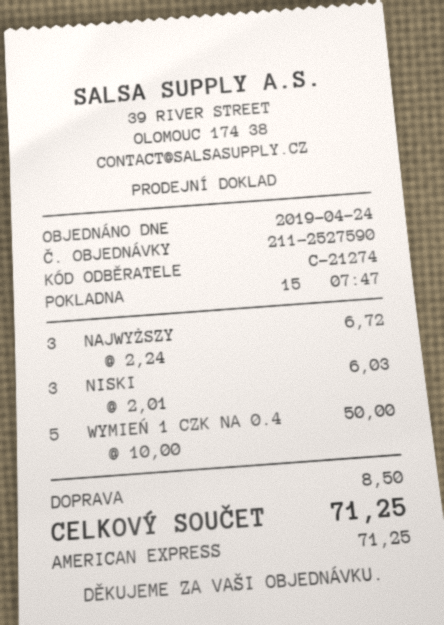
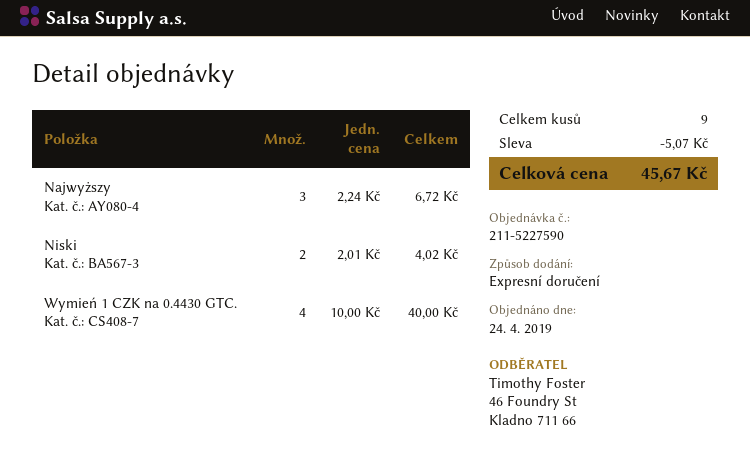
order number: 211-2527590 -> 211-5227590
NISKI: 3 x 2.01 = 6.03 -> 2 x 2.01 = 4.02
WYMIEŃ 1 CZK NA 0.4: 5 x 10.00 = 50.00 -> 4 x 10.00 = 40.00
discount: none -> 5.07
shipping: 8.50 -> none
total: 71.25 -> 45.67

